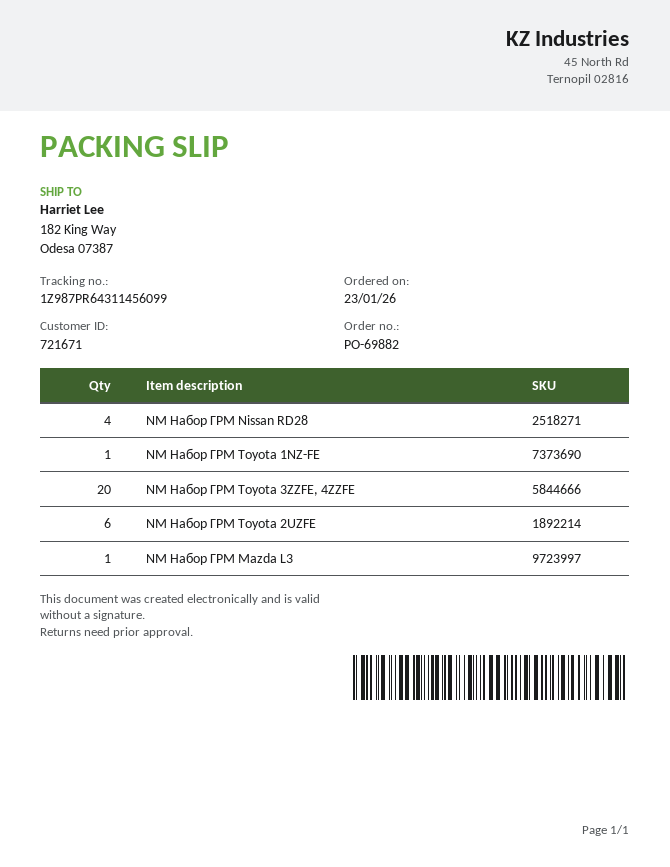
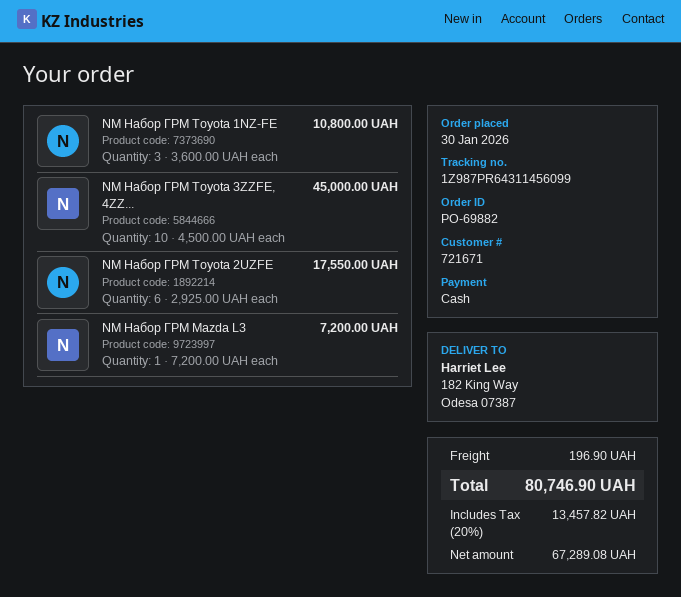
order date: 2026-01-23 -> 2026-01-30
NM Набор ГРМ Nissan RD28: 4 -> none
NM Набор ГРМ Toyota 1NZ-FE: 1 -> 3
NM Набор ГРМ Toyota 3ZZFE, 4ZZFE: 20 -> 10

